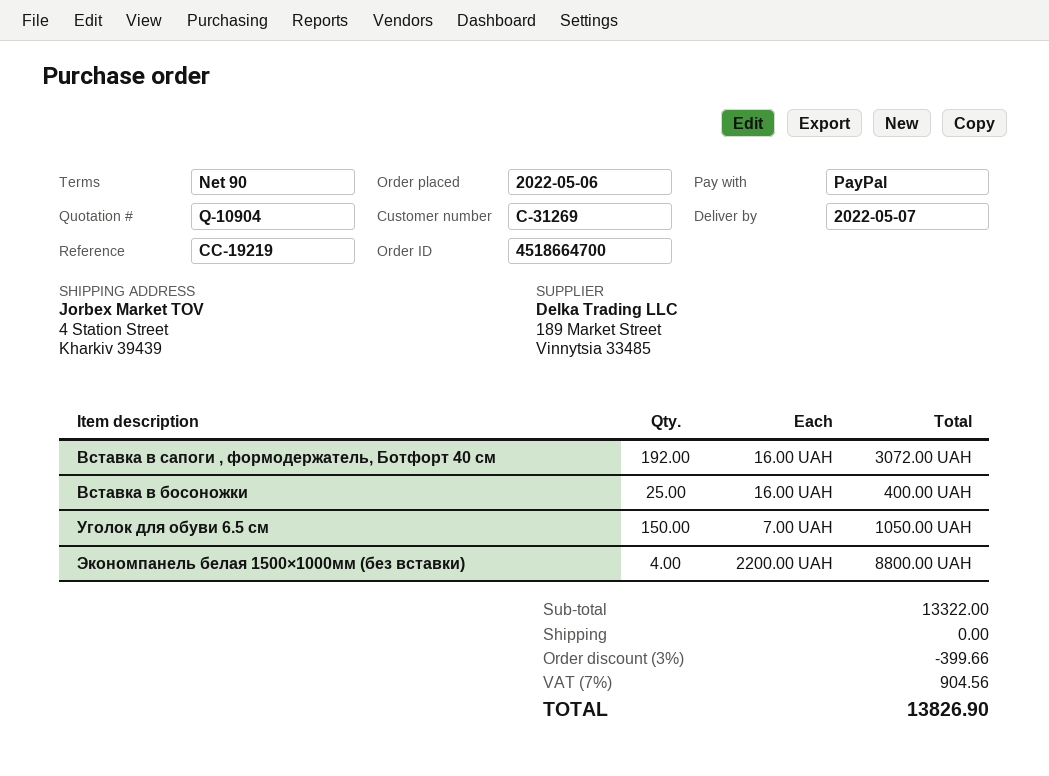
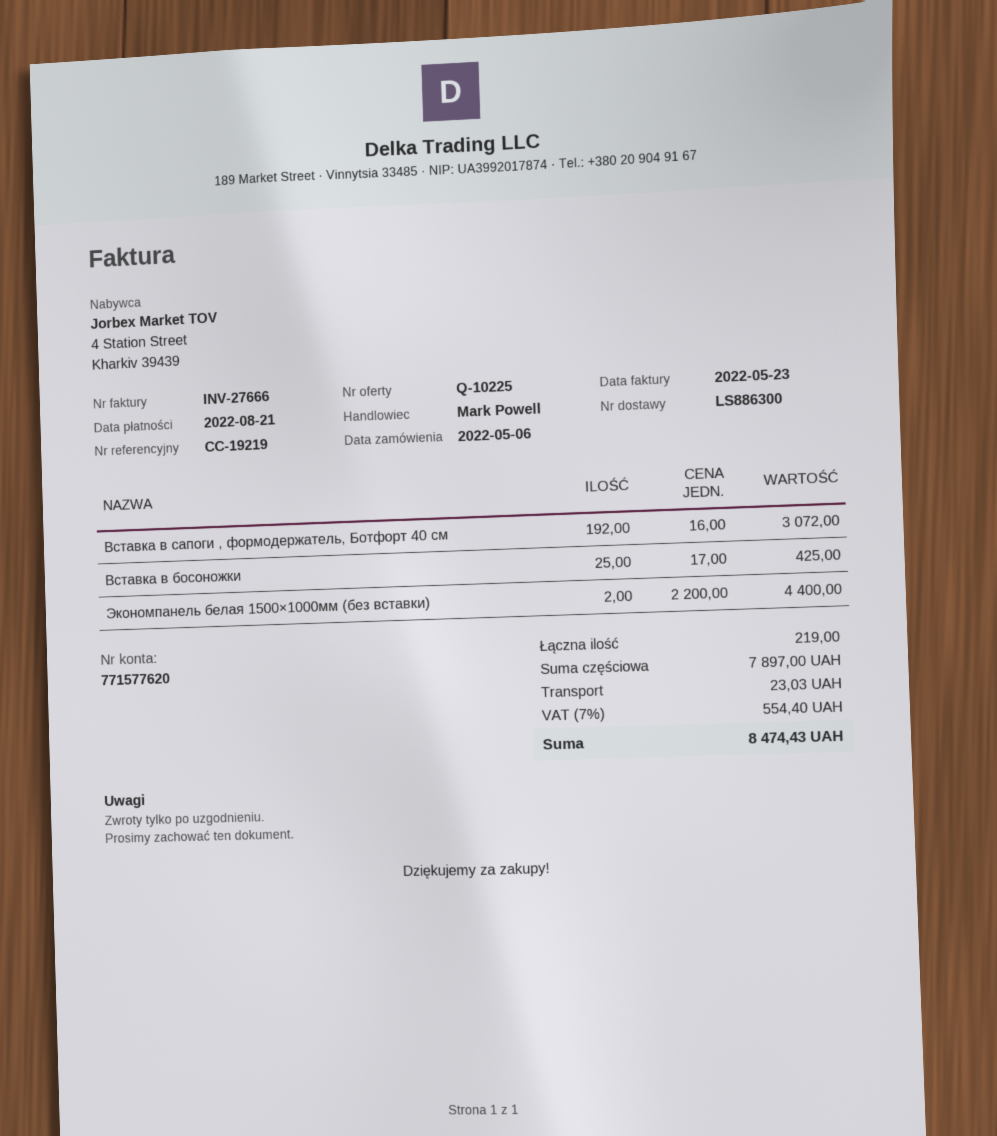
quote number: Q-10904 -> Q-10225
Вставка в босоножки: 25 x 16.00 = 400.00 -> 25 x 17.00 = 425.00
Уголок для обуви 6.5 см: 150 x 7.00 = 1050.00 -> none
Экономпанель белая 1500×1000мм (без вставки): 4 x 2200.00 = 8800.00 -> 2 x 2200.00 = 4400.00
subtotal: 13322.00 -> 7897.00
discount: 3% = 399.66 -> none
shipping: 0.00 -> 23.03
tax: 7% = 904.56 -> 7% = 554.40
total: 13826.90 -> 8474.43

